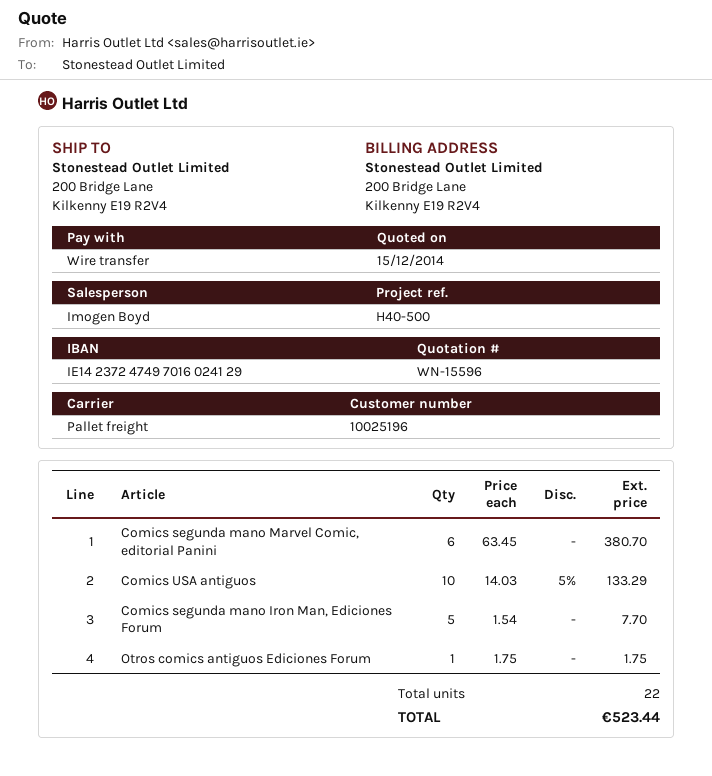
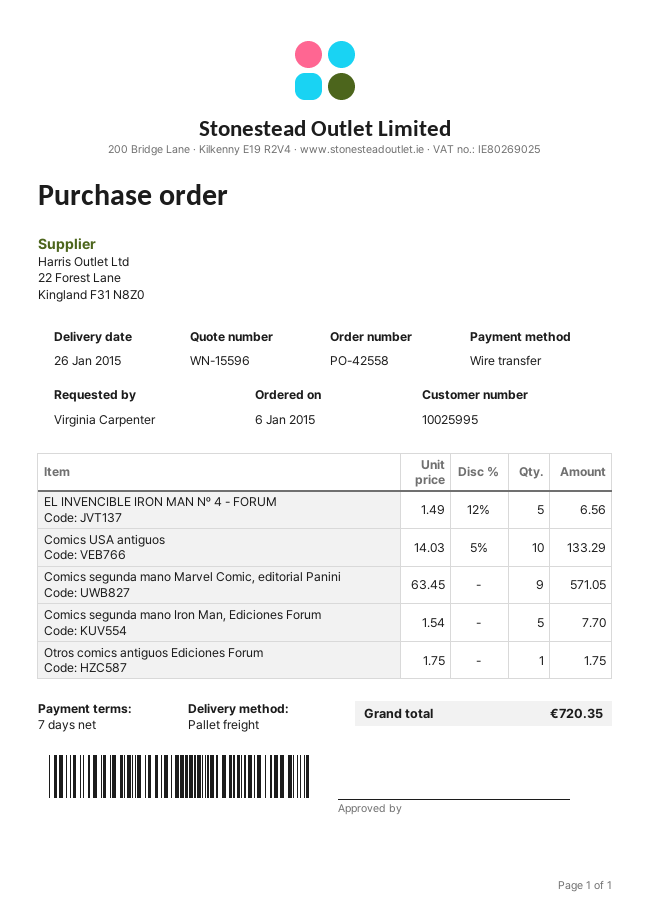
customer number: 10025196 -> 10025995
Comics segunda mano Marvel Comic, editorial Panini: 6 x 63.45 = 380.70 -> 9 x 63.45 = 571.05
EL INVENCIBLE IRON MAN Nº 4 - FORUM: none -> 5 x 1.49 - 12% = 6.56
total: 523.44 -> 720.35

